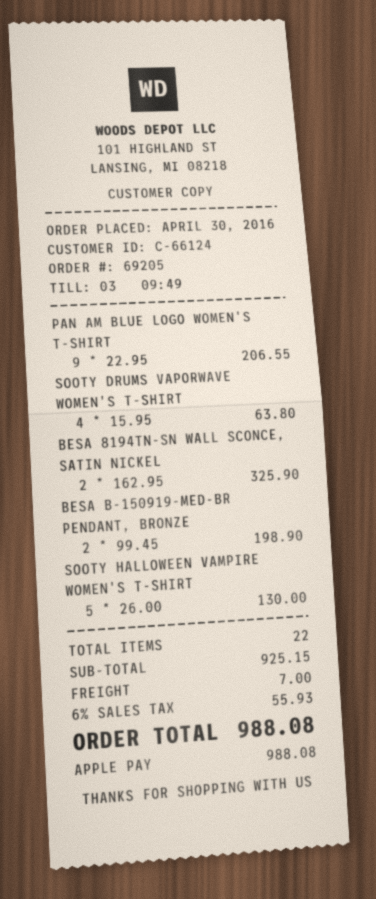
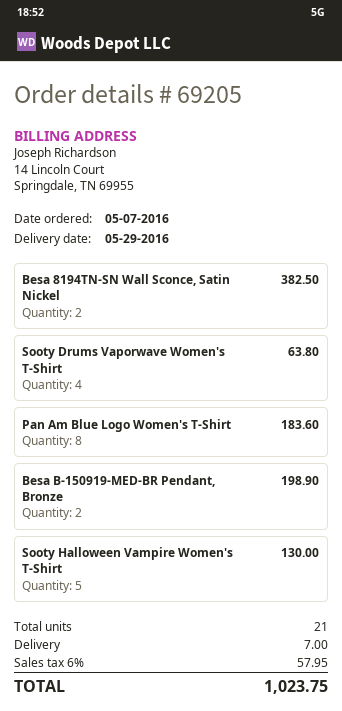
order date: 2016-04-30 -> 2016-05-07
PAN AM BLUE LOGO WOMEN'S T-SHIRT: 9 for 206.55 -> 8 for 183.60
BESA 8194TN-SN WALL SCONCE, SATIN NICKEL: 2 for 325.90 -> 2 for 382.50
total quantity: 22 -> 21
tax: 6% = 55.93 -> 6% = 57.95
total: 988.08 -> 1023.75

